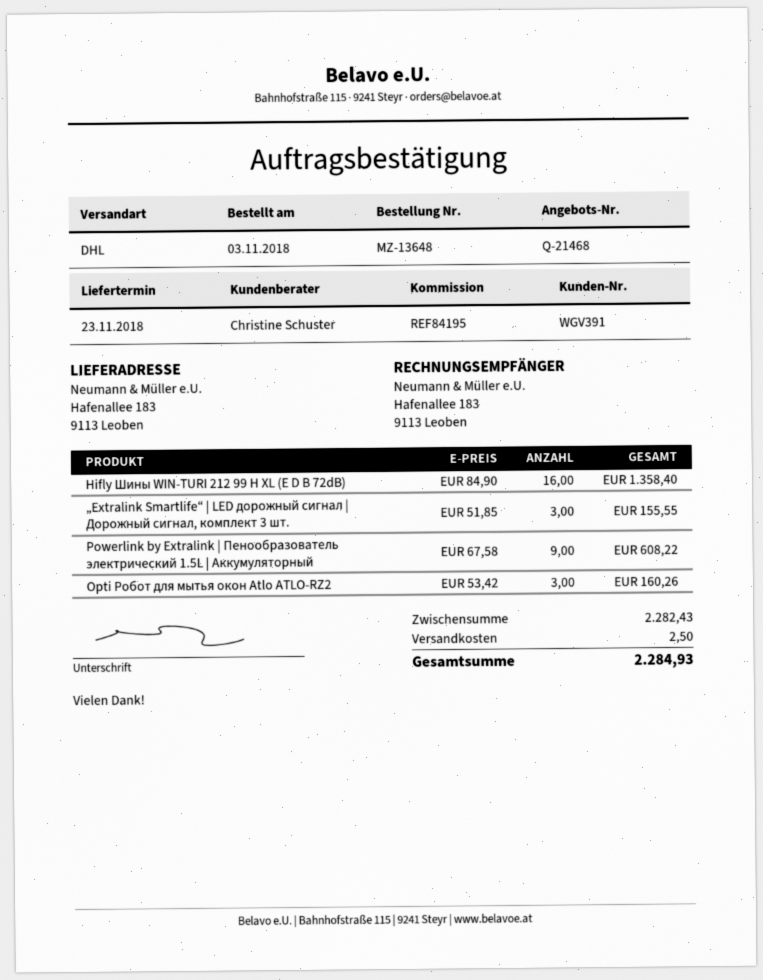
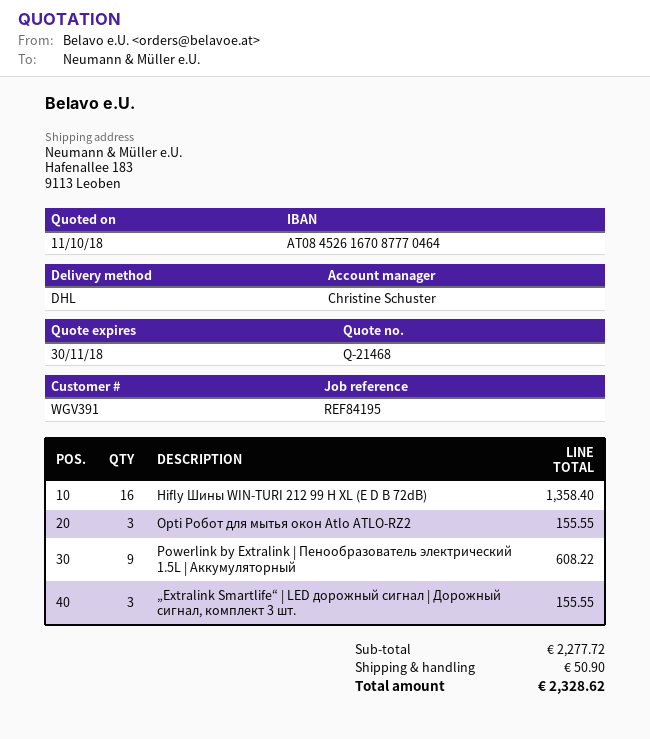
Opti Робот для мытья окон Atlo ATLO-RZ2: 3 for 160.26 -> 3 for 155.55
subtotal: 2282.43 -> 2277.72
shipping: 2.50 -> 50.90
total: 2284.93 -> 2328.62

